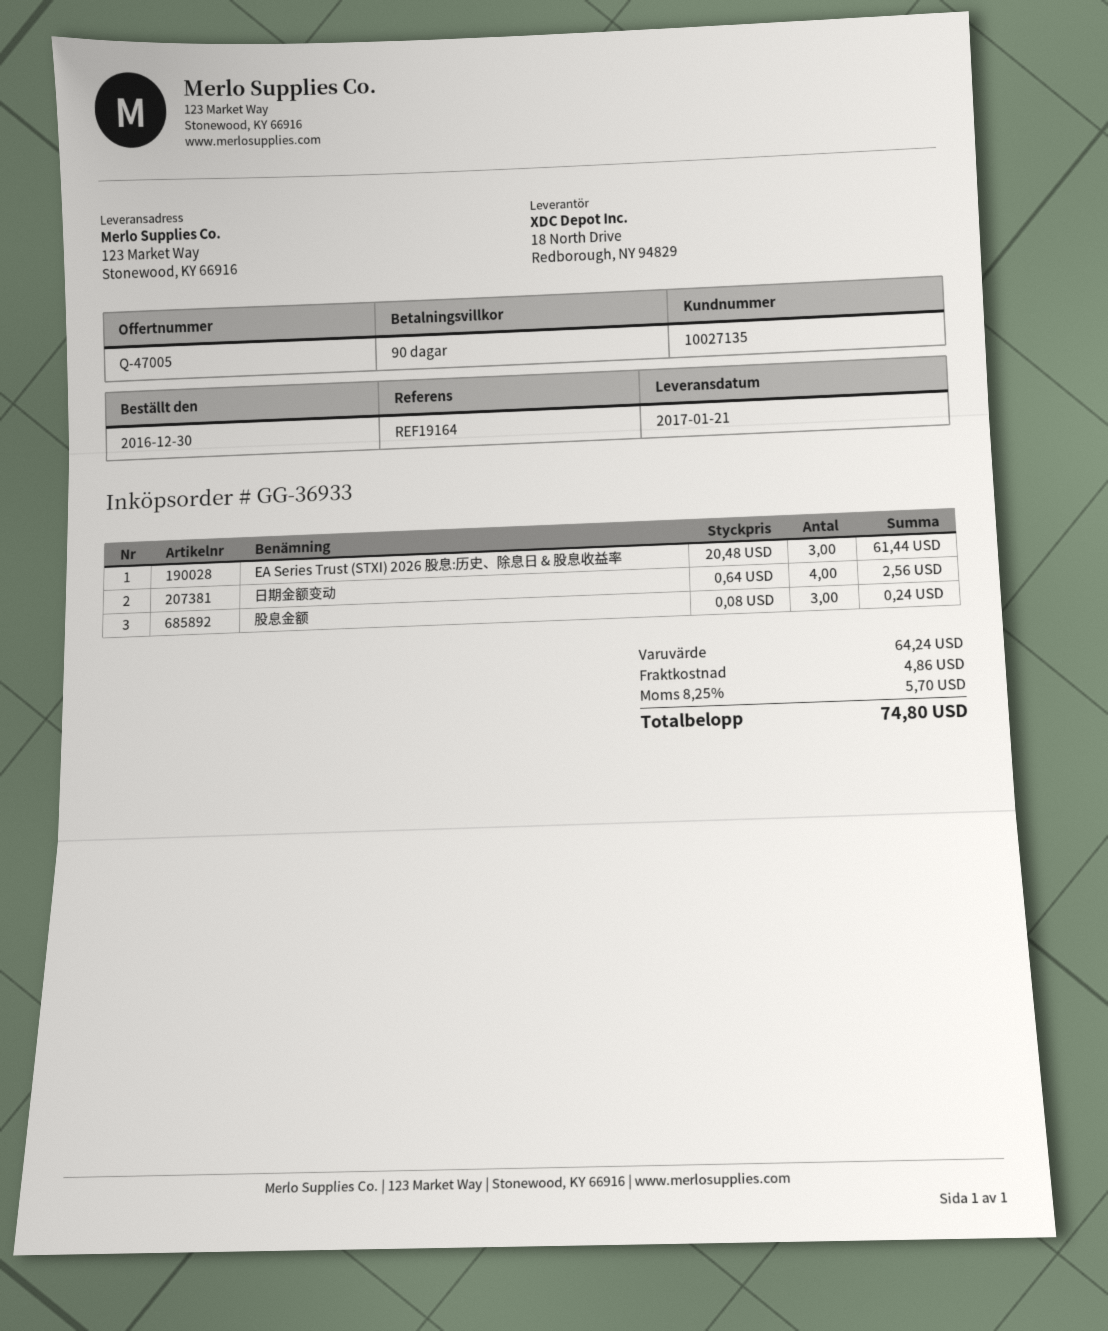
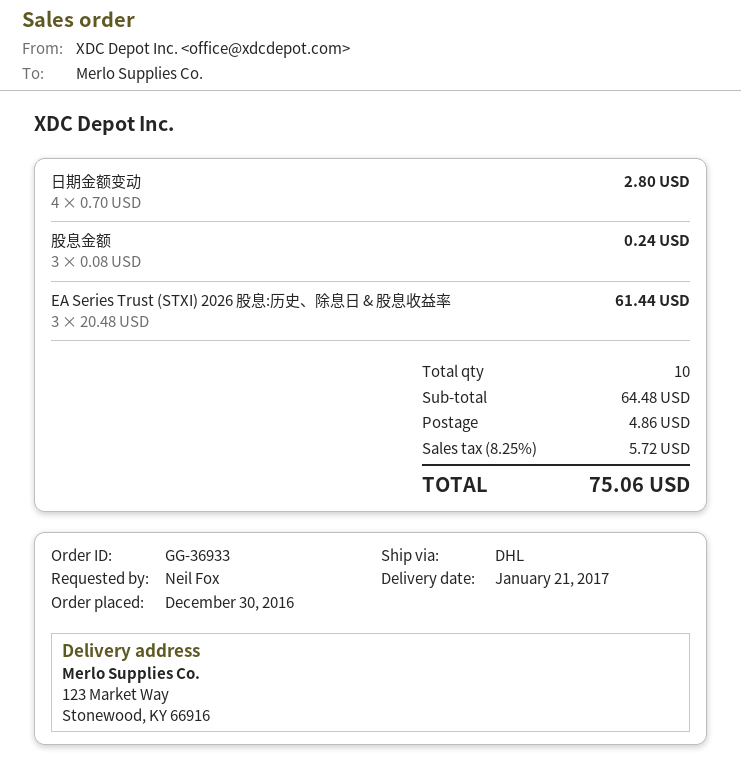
日期金额变动: 4 x 0.64 = 2.56 -> 4 x 0.70 = 2.80
subtotal: 64.24 -> 64.48
tax: 8.25% = 5.70 -> 8.25% = 5.72
total: 74.80 -> 75.06

